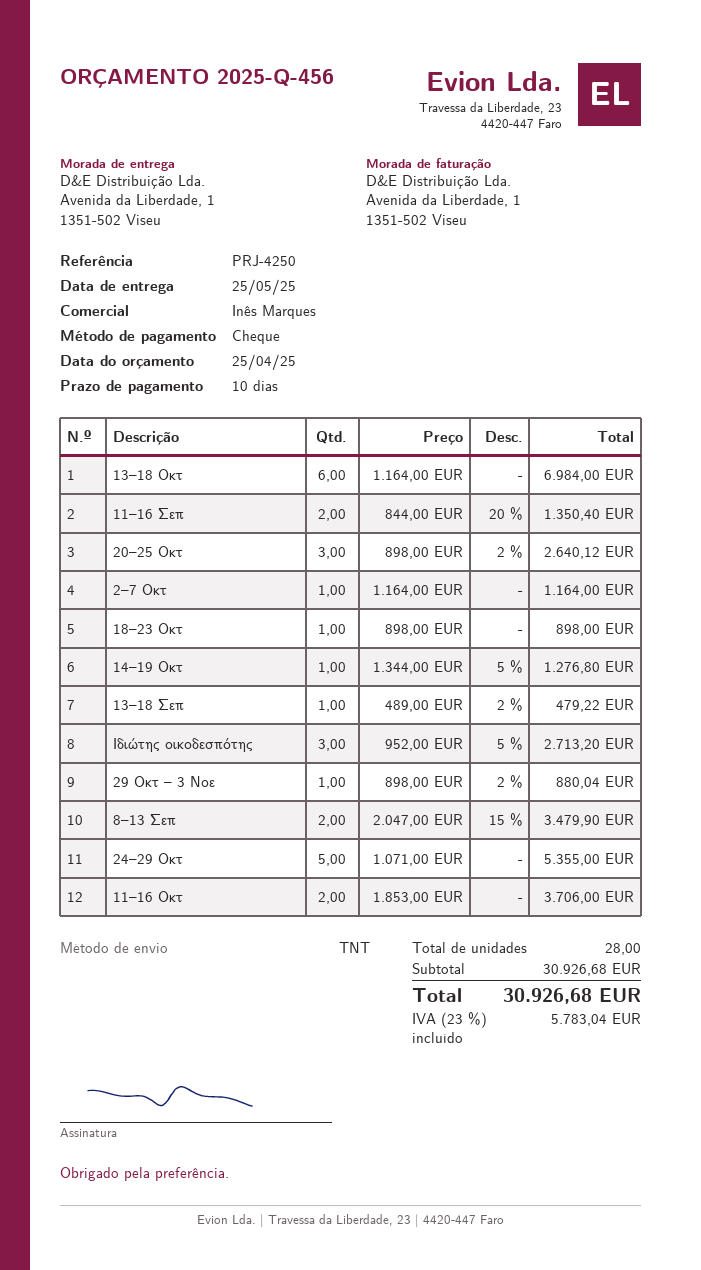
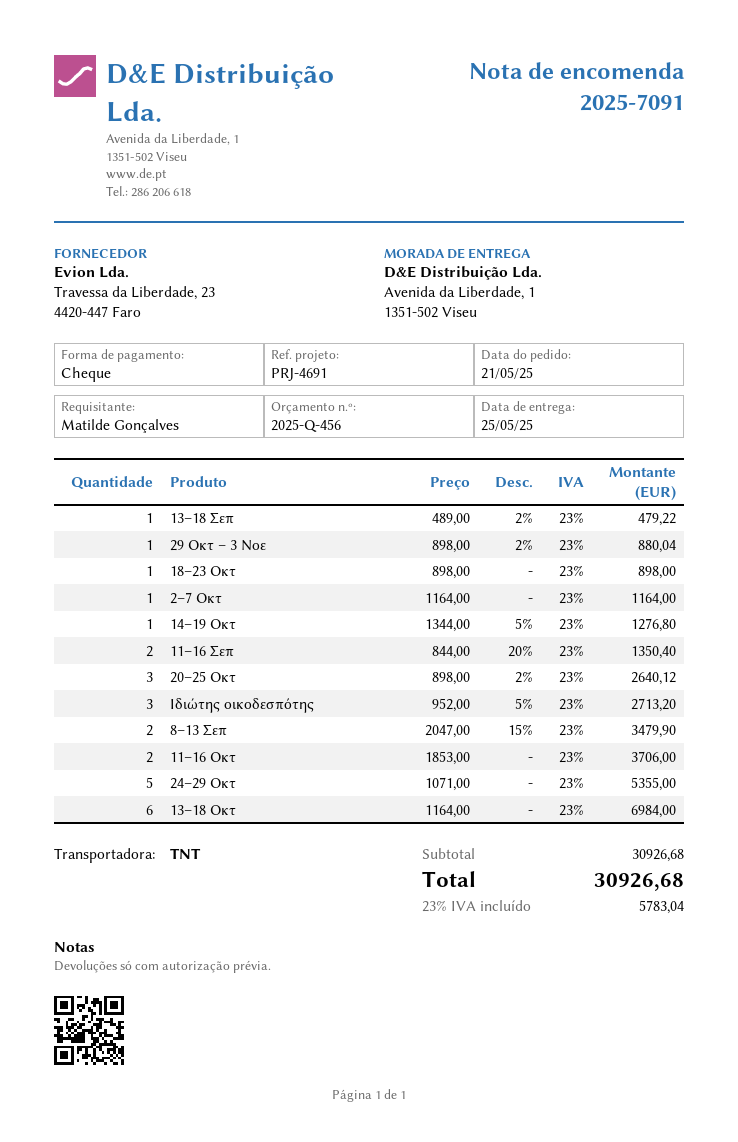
reference: PRJ-4250 -> PRJ-4691

